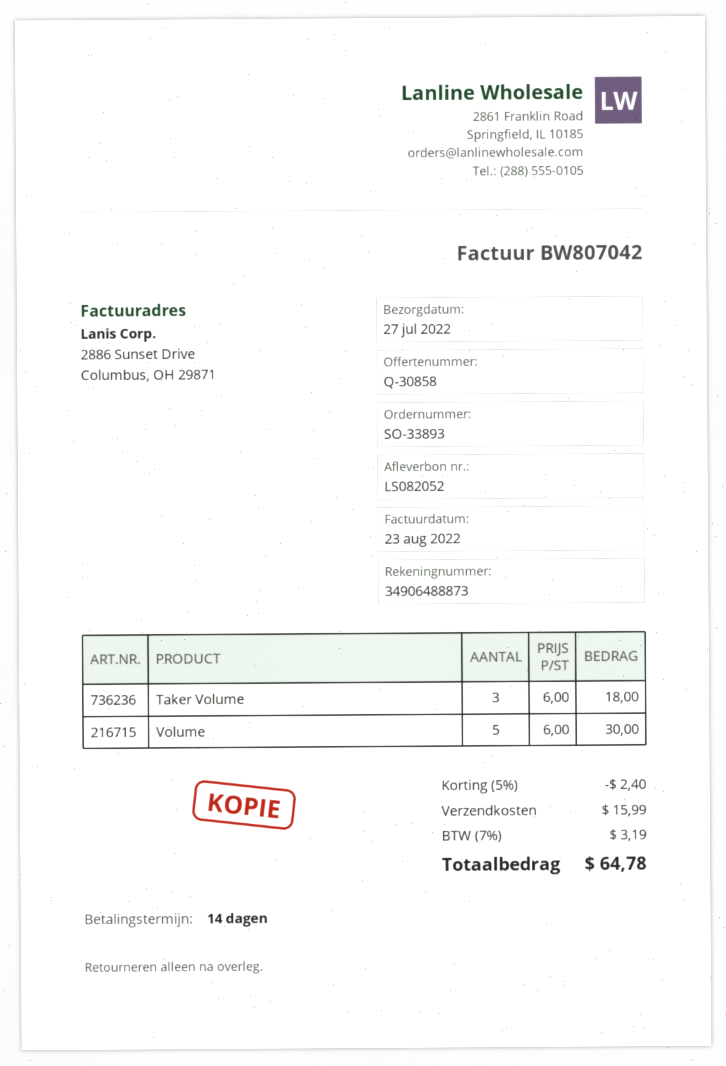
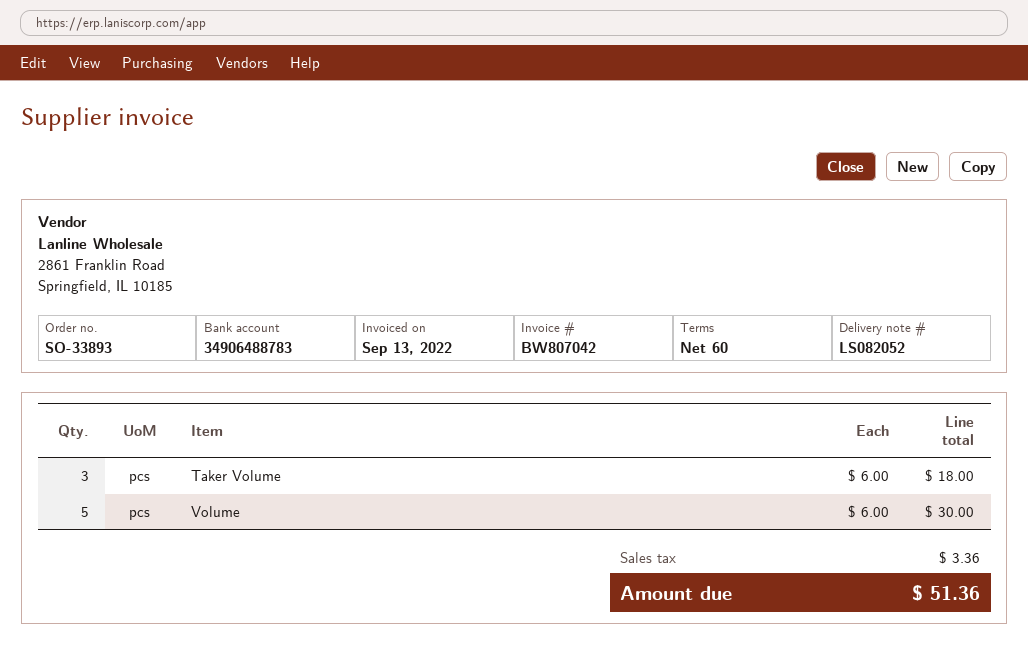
invoice date: 2022-08-23 -> 2022-09-13
payment terms: 14 days -> 60 days
bank account: 34906488873 -> 34906488783
discount: 5% = 2.40 -> none
shipping: 15.99 -> none
tax: 3.19 -> 3.36
total: 64.78 -> 51.36

